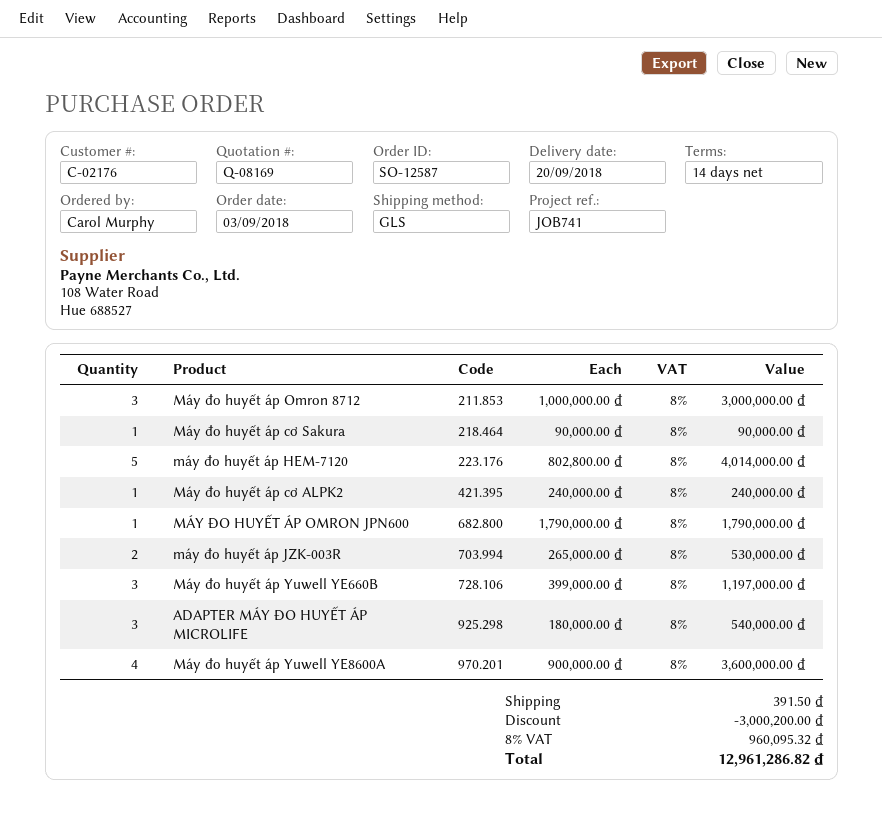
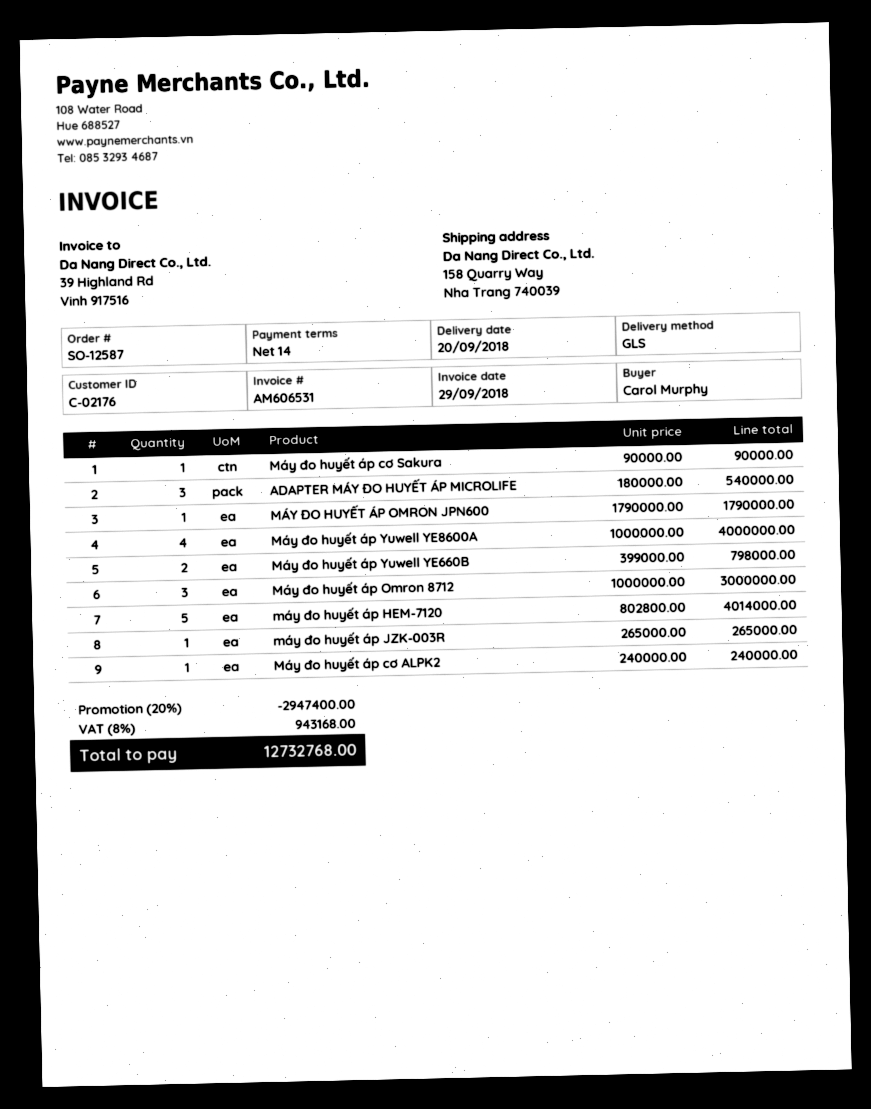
máy đo huyết áp JZK-003R: 2 x 265000.00 = 530000.00 -> 1 x 265000.00 = 265000.00
Máy đo huyết áp Yuwell YE660B: 3 x 399000.00 = 1197000.00 -> 2 x 399000.00 = 798000.00
Máy đo huyết áp Yuwell YE8600A: 4 x 900000.00 = 3600000.00 -> 4 x 1000000.00 = 4000000.00
discount: 3000200.00 -> 2947400.00
shipping: 391.50 -> none
tax: 8% = 960095.32 -> 8% = 943168.00
total: 12961286.82 -> 12732768.00

